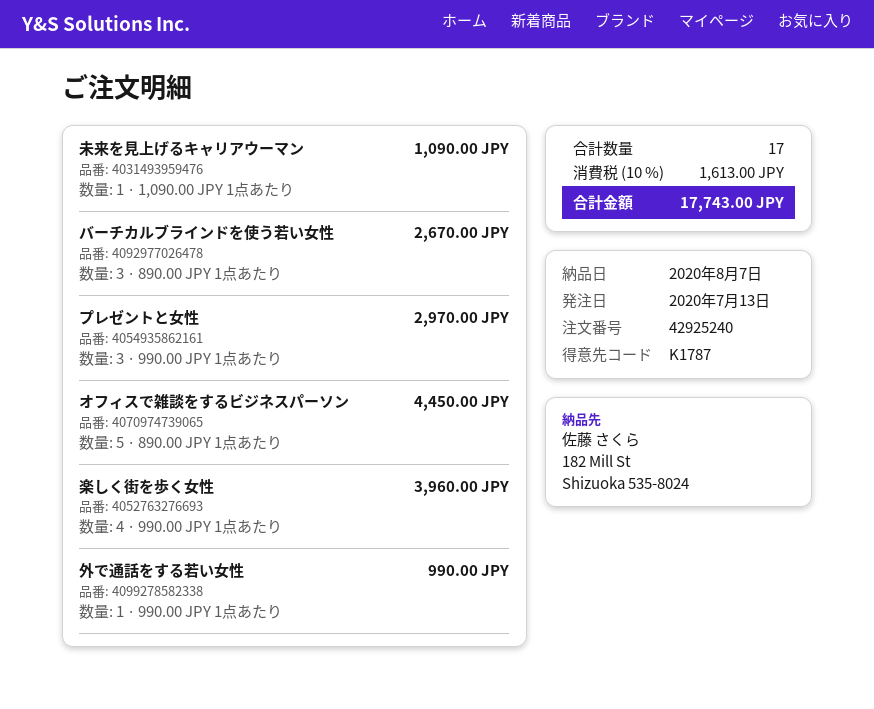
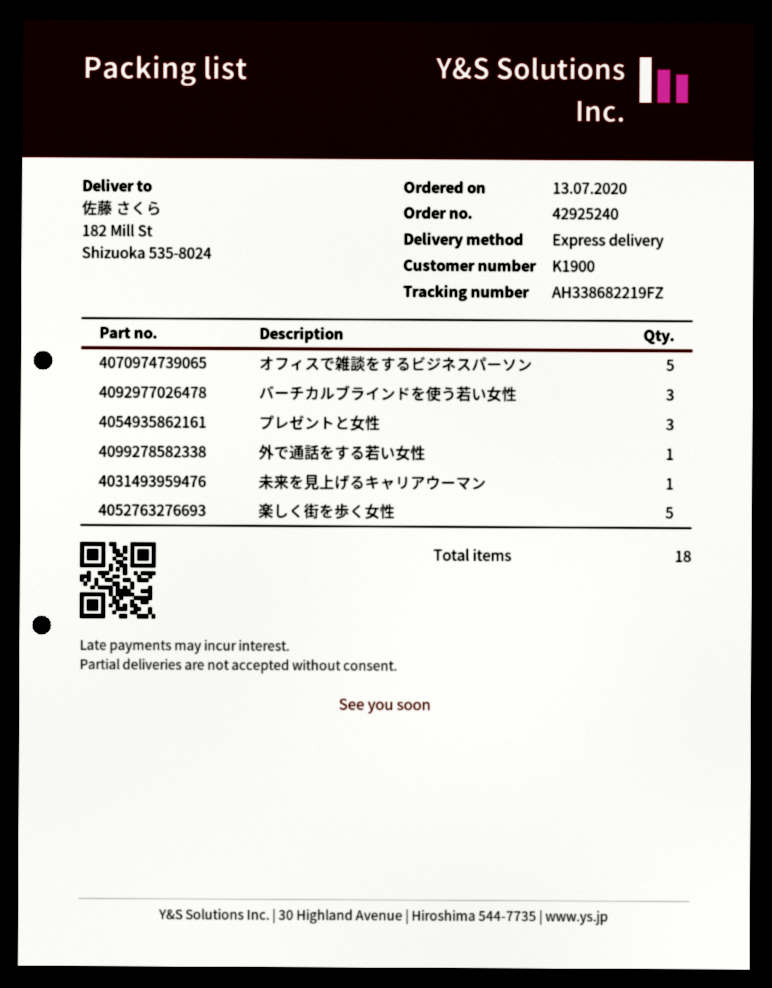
customer number: K1787 -> K1900
楽しく街を歩く女性: 4 -> 5
total quantity: 17 -> 18

